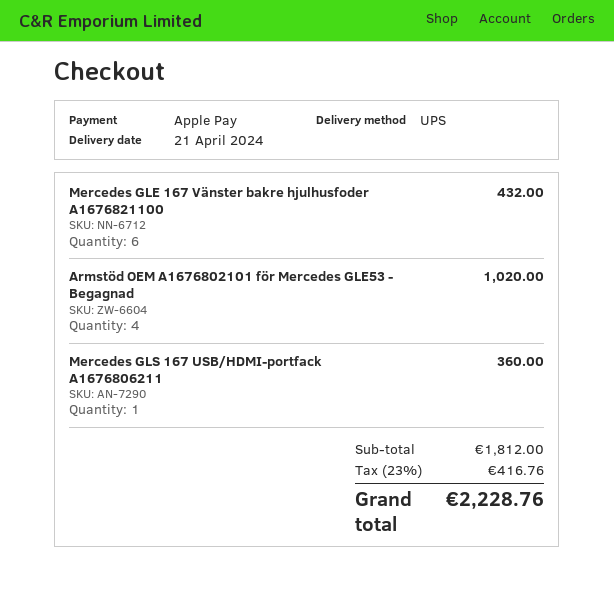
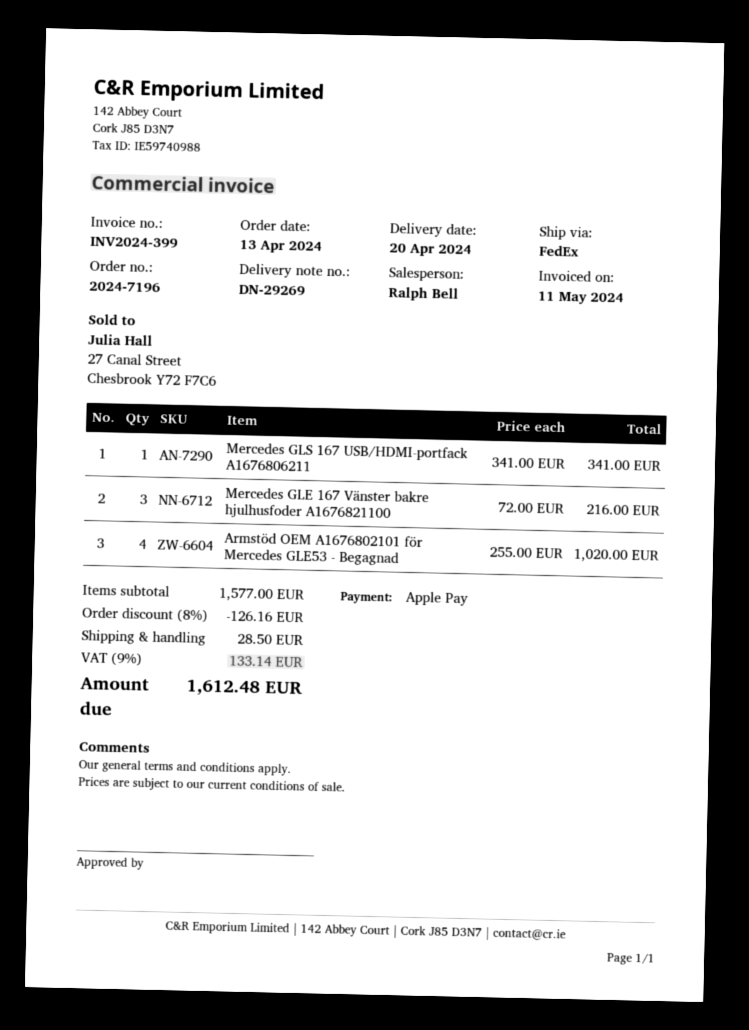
delivery date: 2024-04-21 -> 2024-04-20
shipping method: UPS -> FedEx
Mercedes GLE 167 Vänster bakre hjulhusfoder A1676821100: 6 for 432.00 -> 3 for 216.00
Mercedes GLS 167 USB/HDMI-portfack A1676806211: 1 for 360.00 -> 1 for 341.00
subtotal: 1812.00 -> 1577.00
discount: none -> 8% = 126.16
shipping: none -> 28.50
tax: 23% = 416.76 -> 9% = 133.14
total: 2228.76 -> 1612.48

